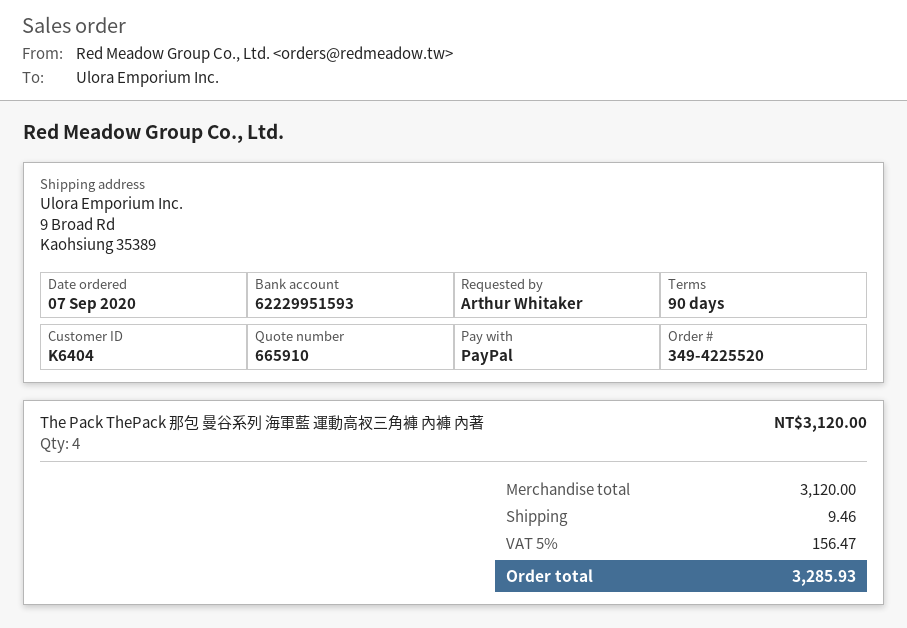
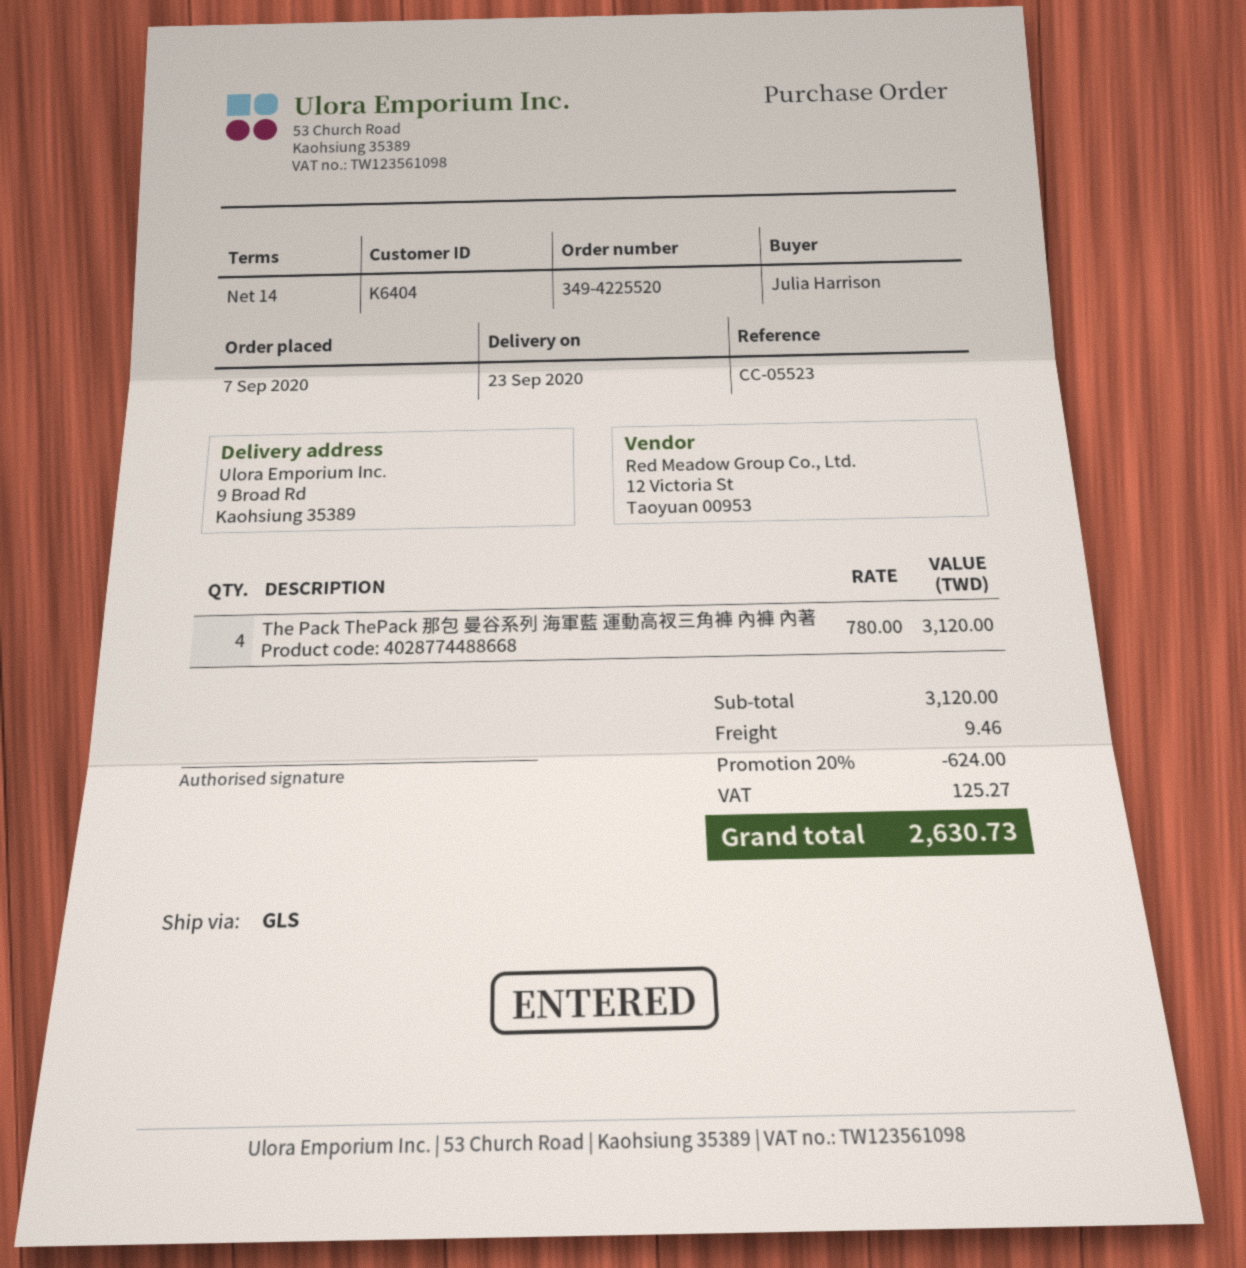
payment terms: 90 days -> 14 days
ordered by: Arthur Whitaker -> Julia Harrison
discount: none -> 20% = 624.00
tax: 156.47 -> 125.27
total: 3285.93 -> 2630.73

